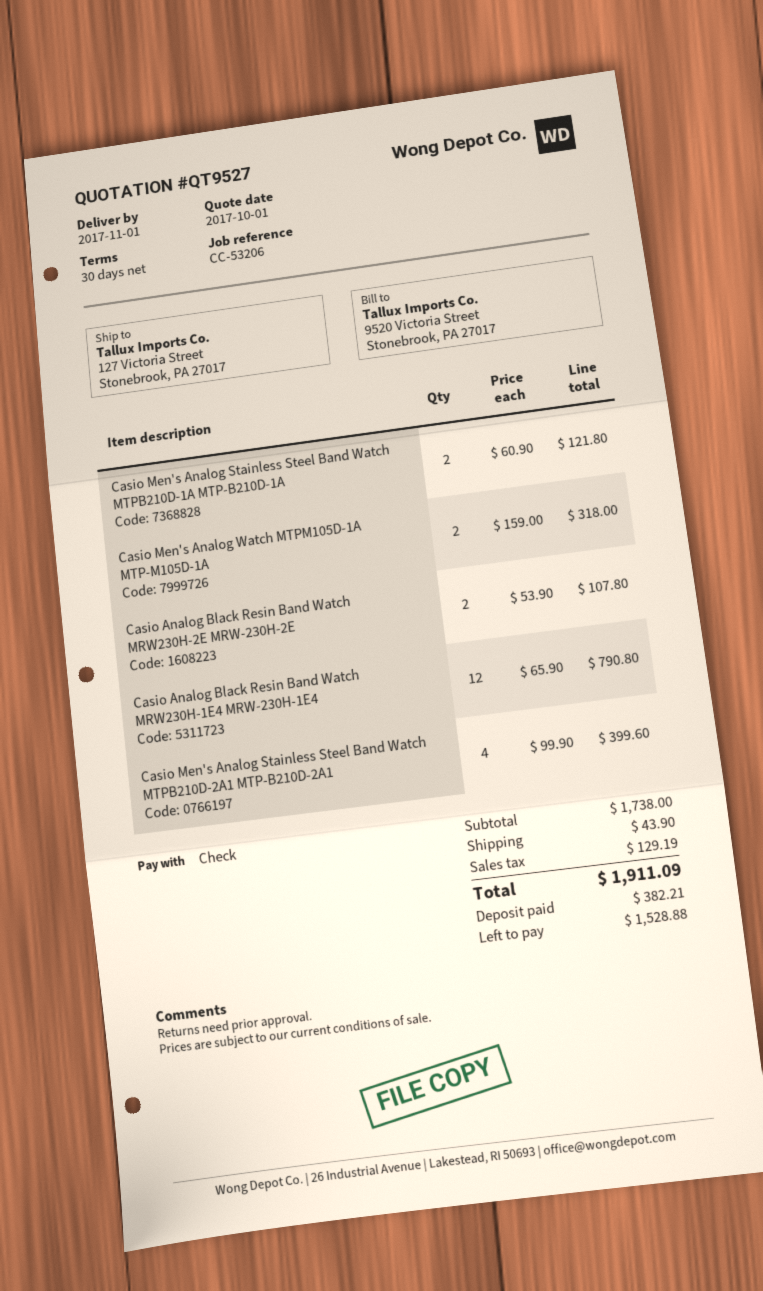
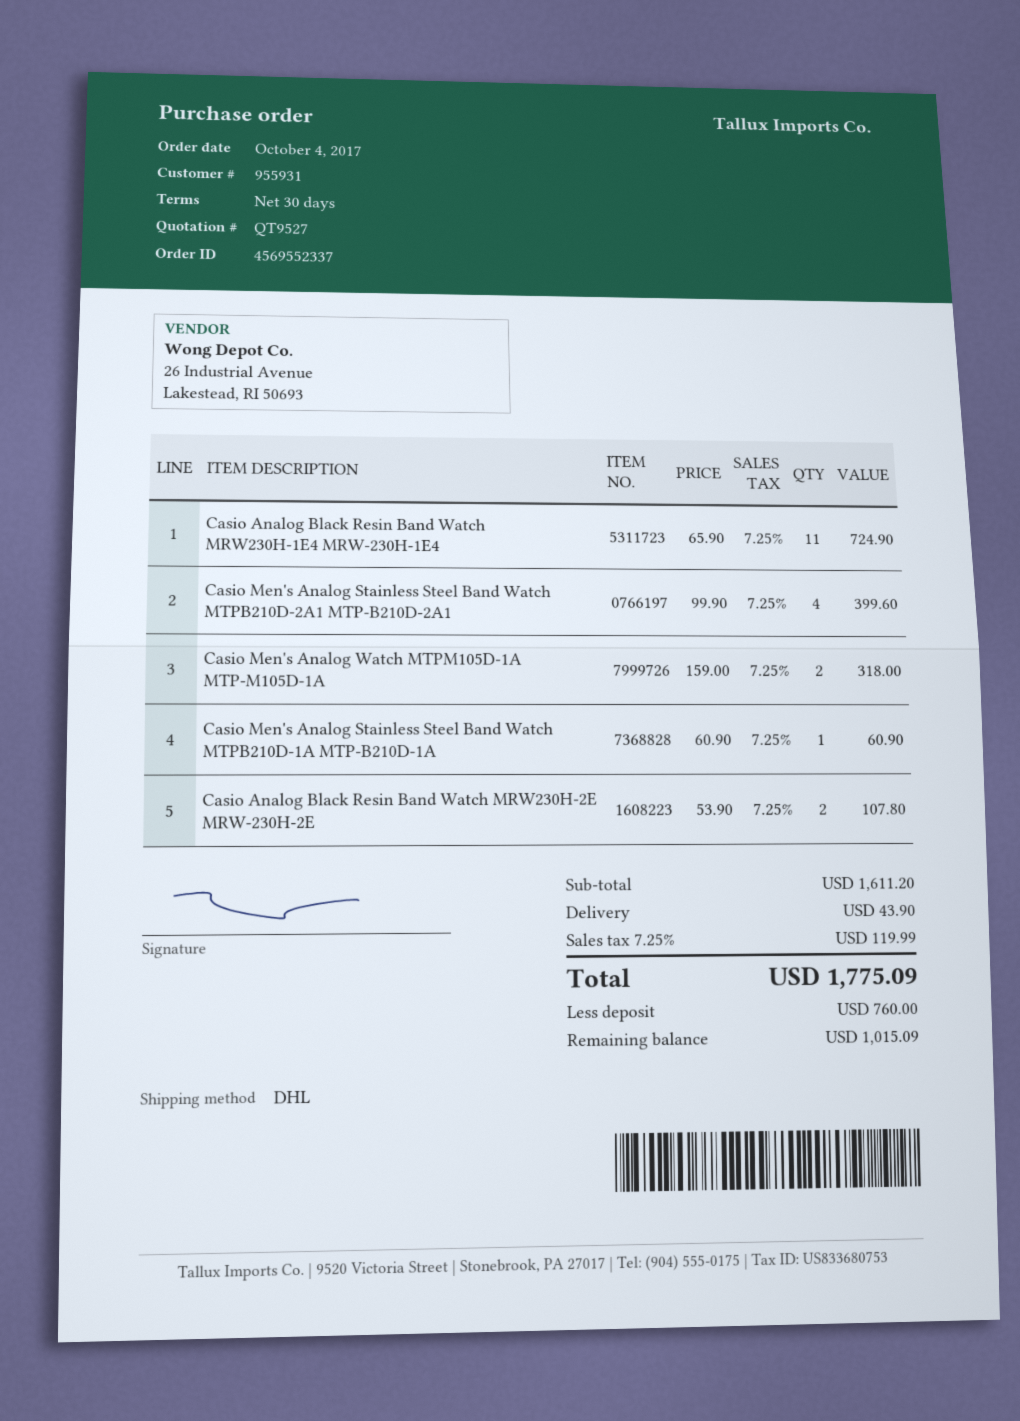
Casio Men's Analog Stainless Steel Band Watch MTPB210D-1A MTP-B210D-1A: 2 x 60.90 = 121.80 -> 1 x 60.90 = 60.90
Casio Analog Black Resin Band Watch MRW230H-1E4 MRW-230H-1E4: 12 x 65.90 = 790.80 -> 11 x 65.90 = 724.90
subtotal: 1738.00 -> 1611.20
tax: 129.19 -> 119.99
total: 1911.09 -> 1775.09
deposit: 382.21 -> 760.00
balance: 1528.88 -> 1015.09

